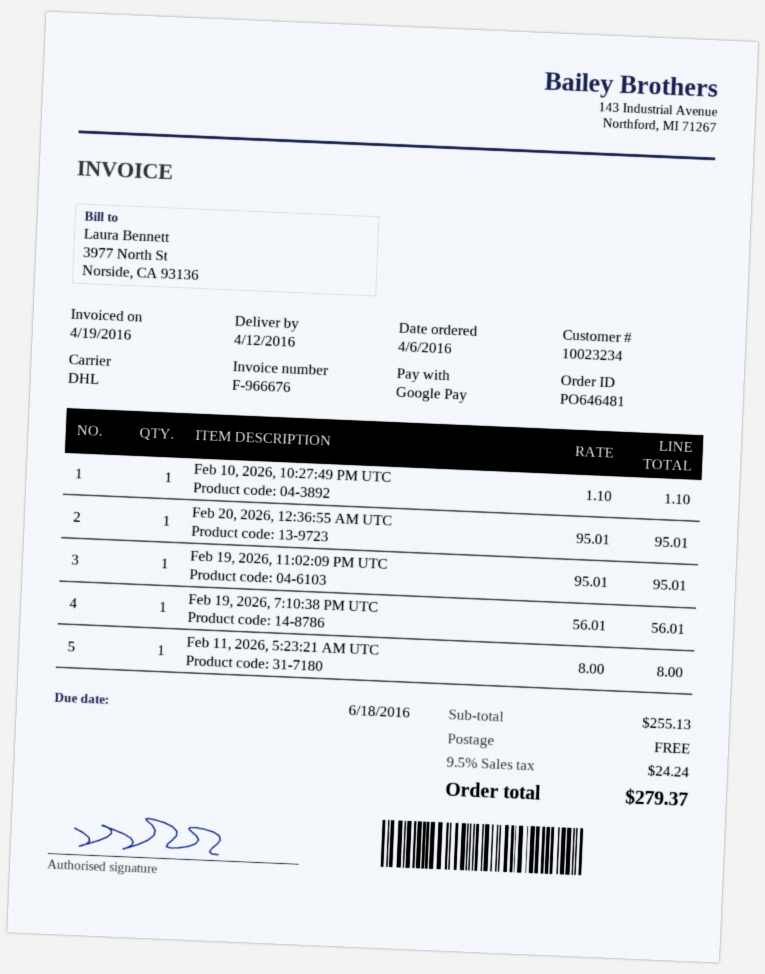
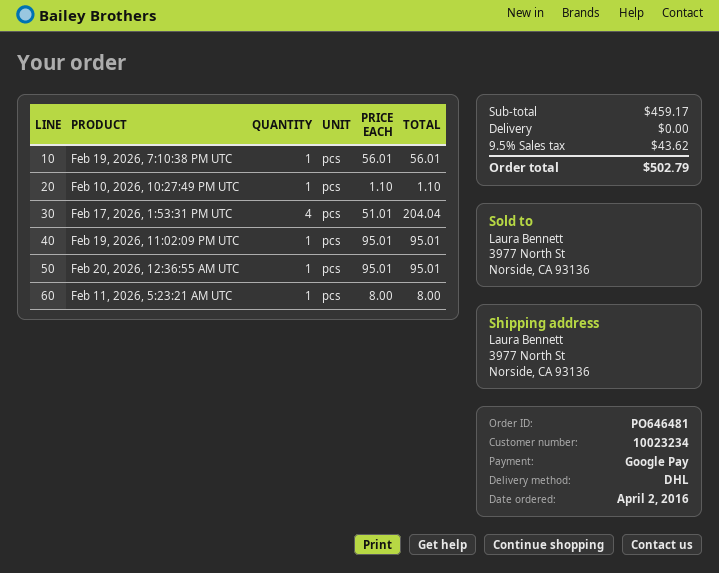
order date: 2016-04-06 -> 2016-04-02
Feb 17, 2026, 1:53:31 PM UTC: none -> 4 x 51.01 = 204.04
subtotal: 255.13 -> 459.17
tax: 9.5% = 24.24 -> 9.5% = 43.62
total: 279.37 -> 502.79

